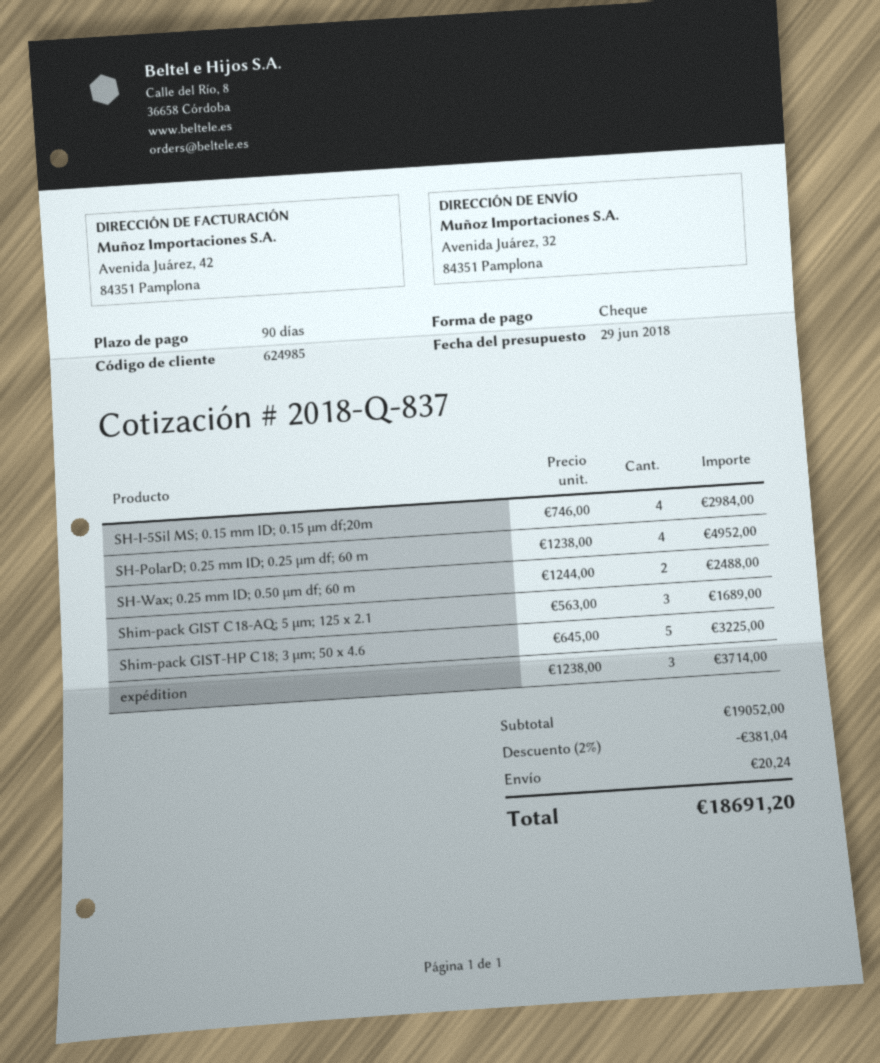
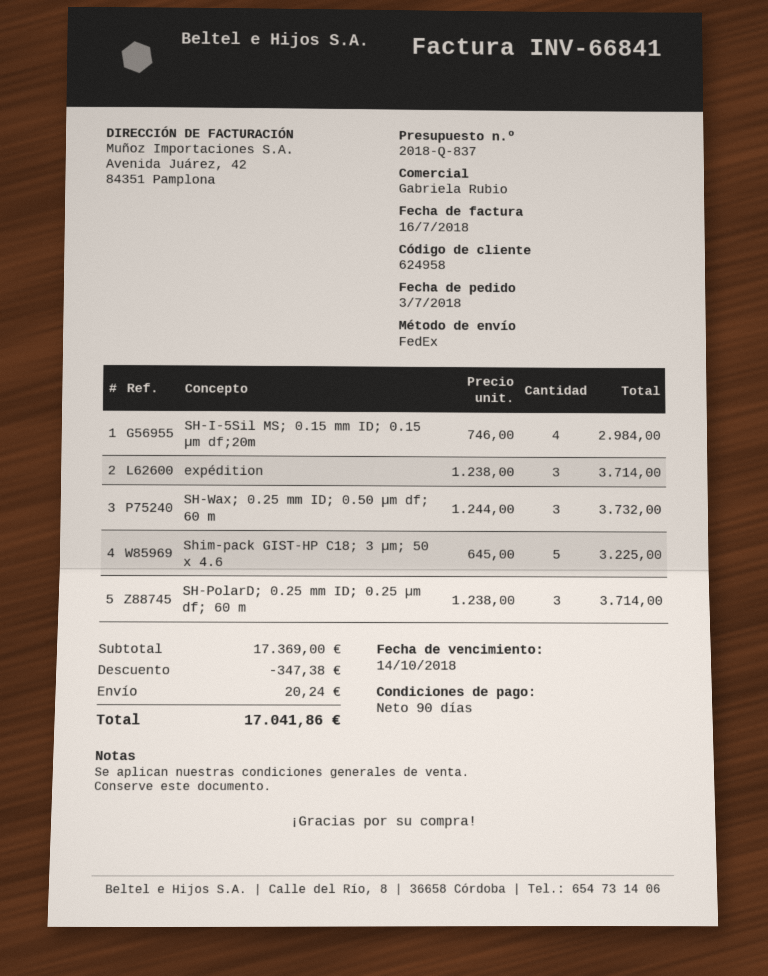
customer number: 624985 -> 624958
SH-PolarD; 0.25 mm ID; 0.25 µm df; 60 m: 4 x 1238.00 = 4952.00 -> 3 x 1238.00 = 3714.00
SH-Wax; 0.25 mm ID; 0.50 µm df; 60 m: 2 x 1244.00 = 2488.00 -> 3 x 1244.00 = 3732.00
Shim-pack GIST C18-AQ; 5 µm; 125 x 2.1: 3 x 563.00 = 1689.00 -> none
subtotal: 19052.00 -> 17369.00
discount: 381.04 -> 347.38
total: 18691.20 -> 17041.86

